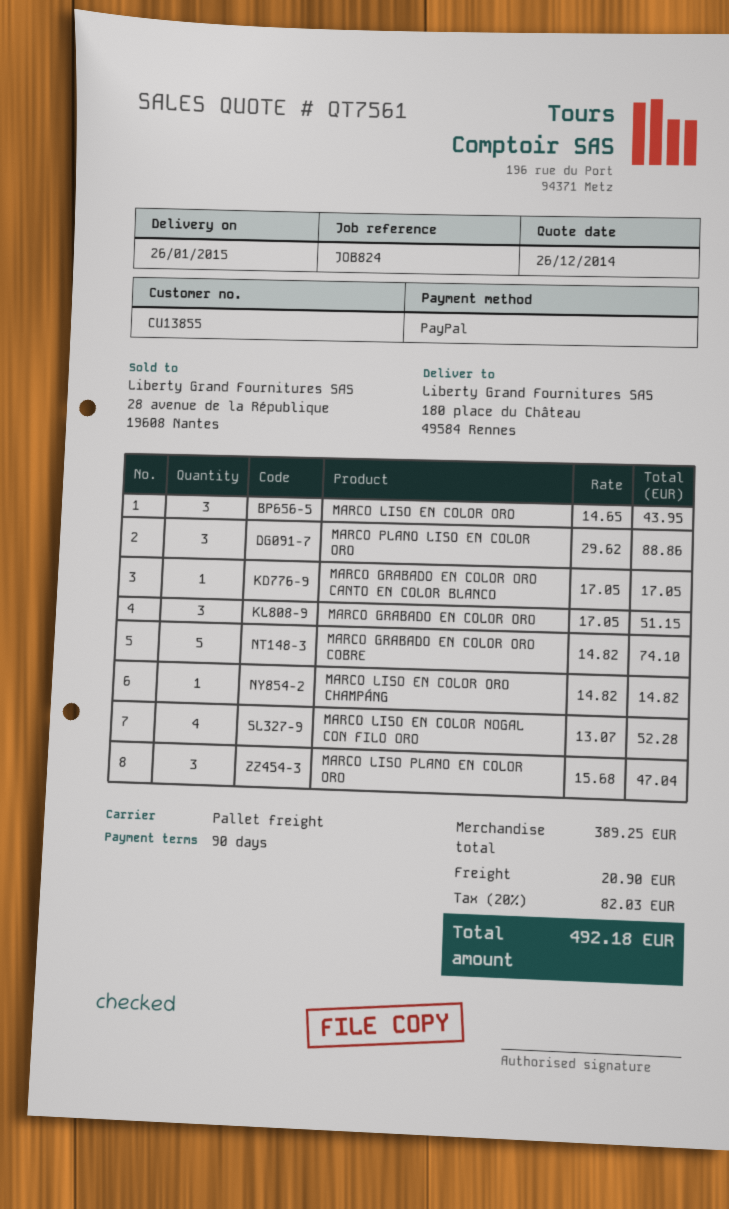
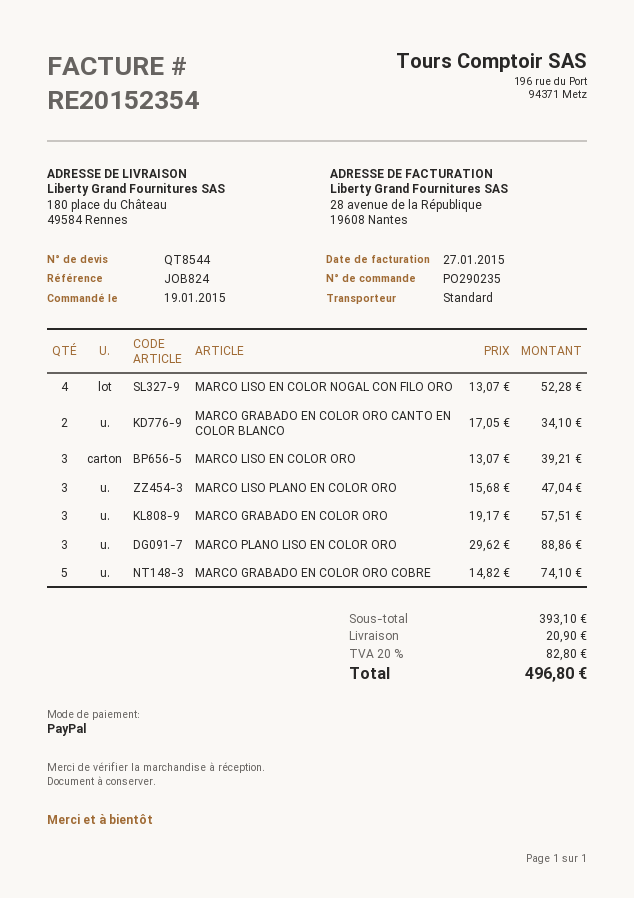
quote number: QT7561 -> QT8544
shipping method: pallet freight -> standard
MARCO LISO EN COLOR ORO: 3 x 14.65 = 43.95 -> 3 x 13.07 = 39.21
MARCO GRABADO EN COLOR ORO CANTO EN COLOR BLANCO: 1 x 17.05 = 17.05 -> 2 x 17.05 = 34.10
MARCO GRABADO EN COLOR ORO: 3 x 17.05 = 51.15 -> 3 x 19.17 = 57.51
MARCO LISO EN COLOR ORO CHAMPÁNG: 1 x 14.82 = 14.82 -> none
subtotal: 389.25 -> 393.10
tax: 20% = 82.03 -> 20% = 82.80
total: 492.18 -> 496.80

